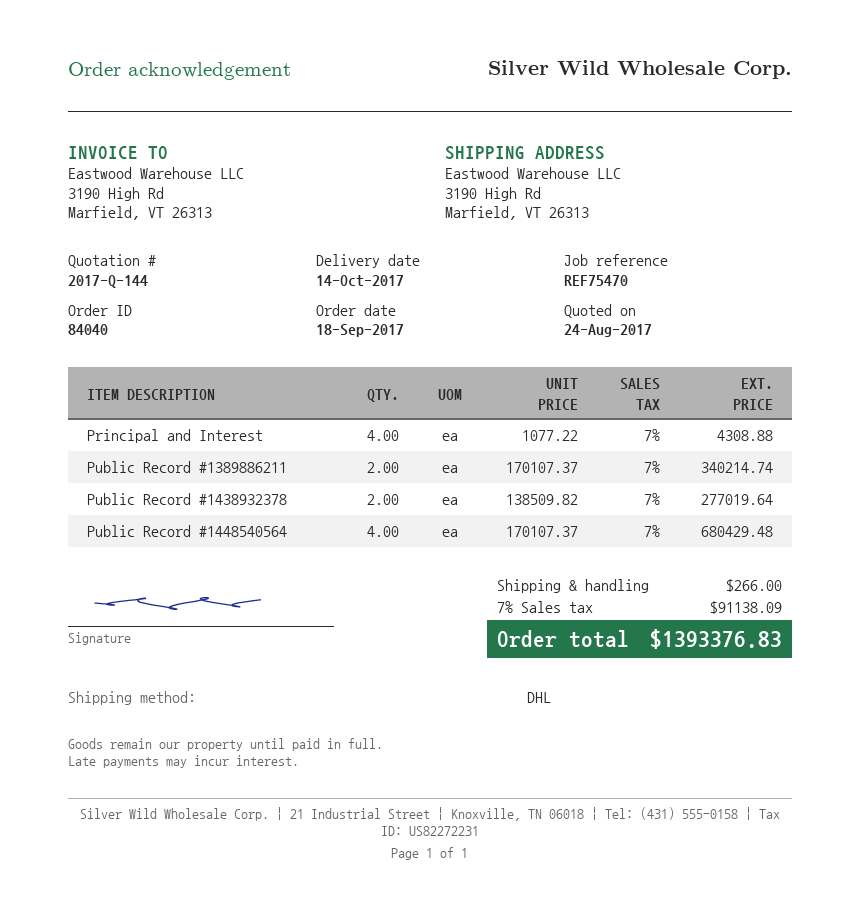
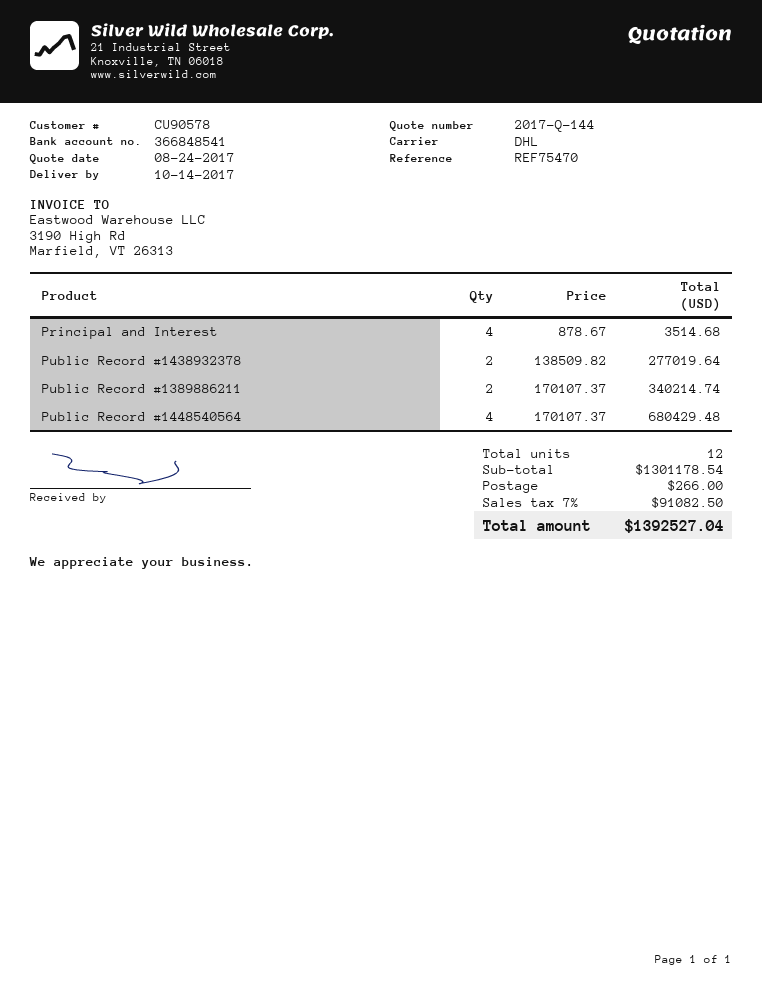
Principal and Interest: 4 x 1077.22 = 4308.88 -> 4 x 878.67 = 3514.68
tax: 7% = 91138.09 -> 7% = 91082.50
total: 1393376.83 -> 1392527.04

